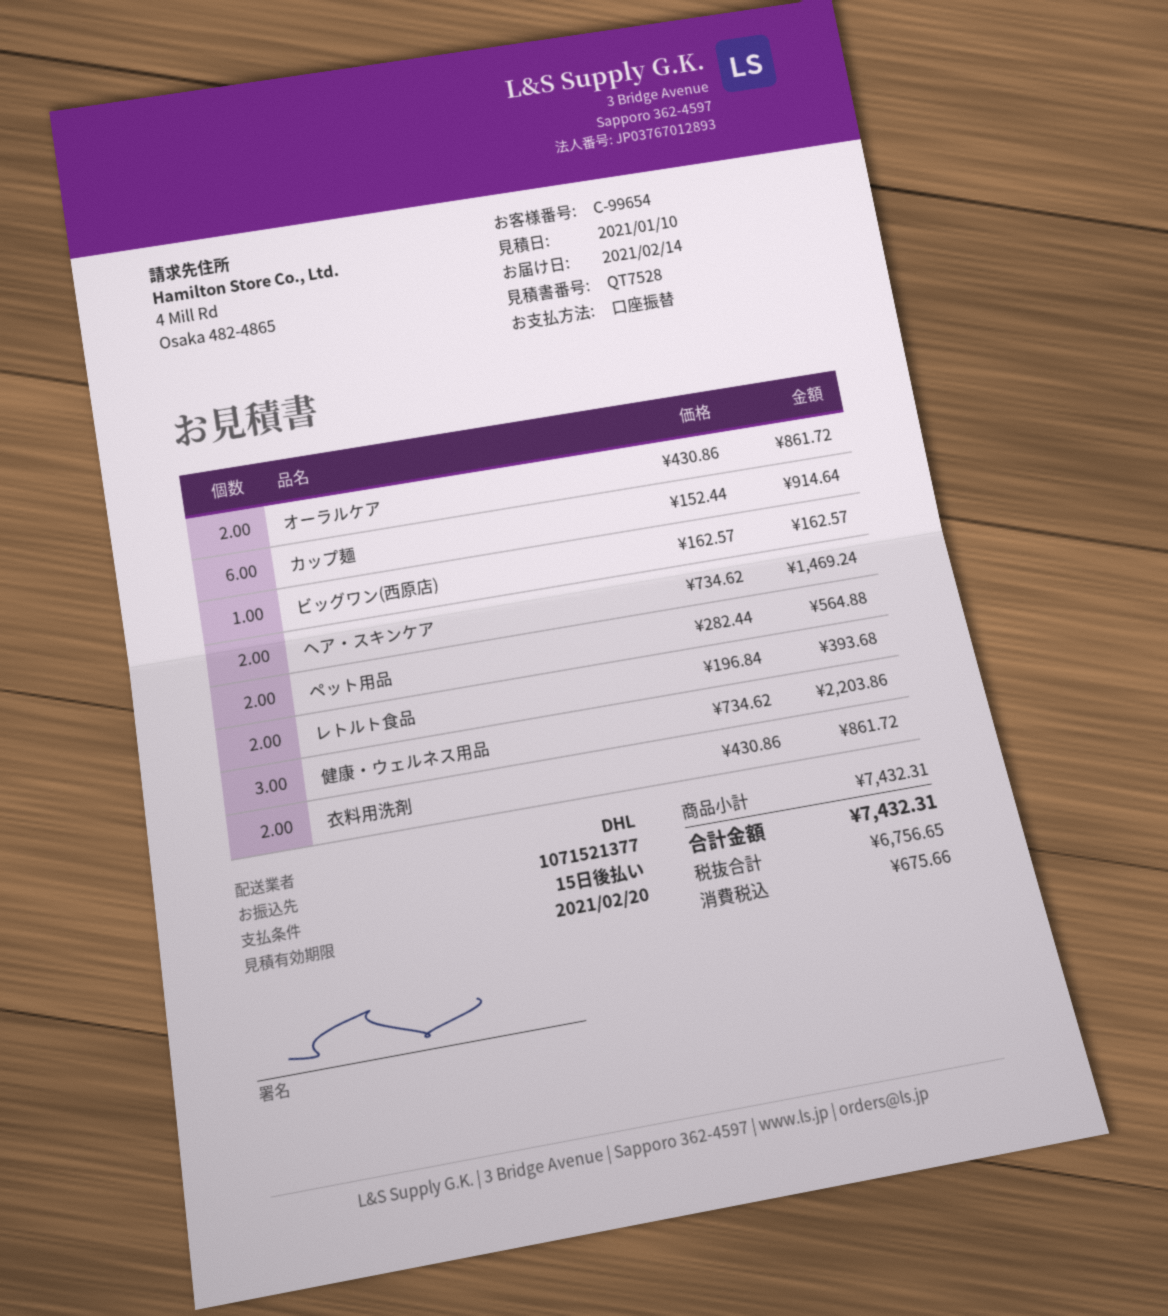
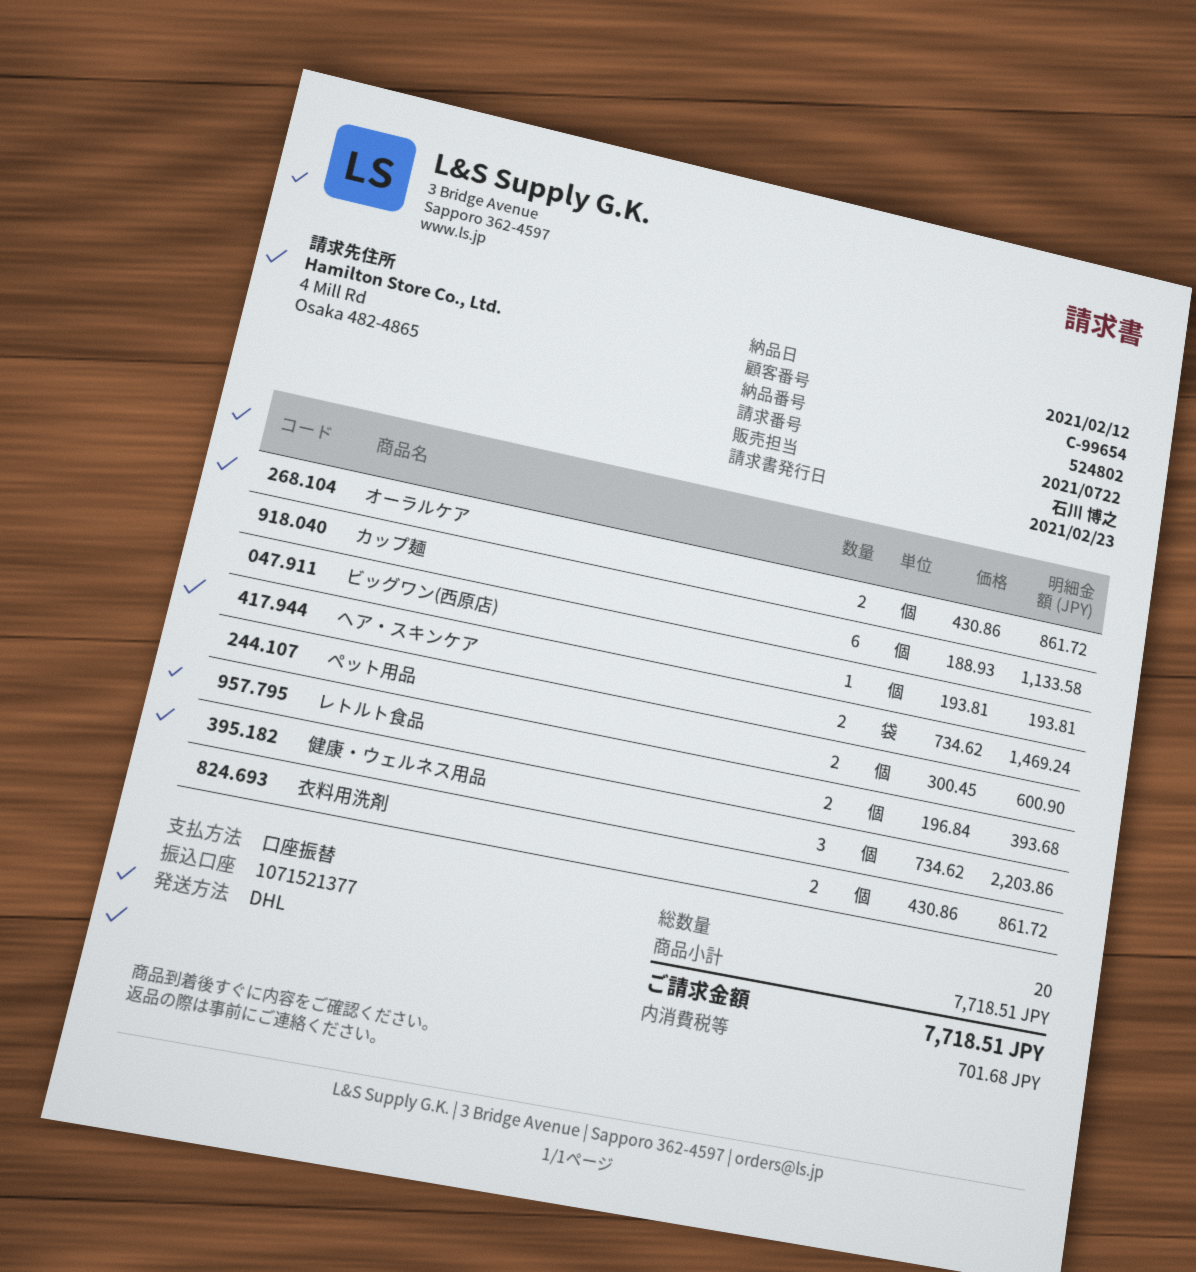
delivery date: 2021-02-14 -> 2021-02-12
カップ麺: 6 x 152.44 = 914.64 -> 6 x 188.93 = 1133.58
ビッグワン(西原店): 1 x 162.57 = 162.57 -> 1 x 193.81 = 193.81
ペット用品: 2 x 282.44 = 564.88 -> 2 x 300.45 = 600.90
subtotal: 7432.31 -> 7718.51
tax: 675.66 -> 701.68
total: 7432.31 -> 7718.51

